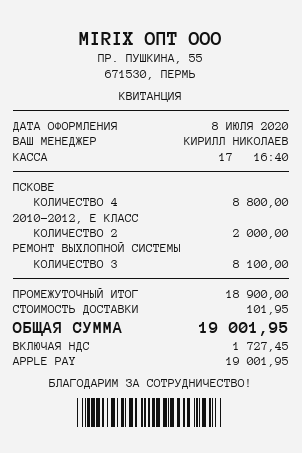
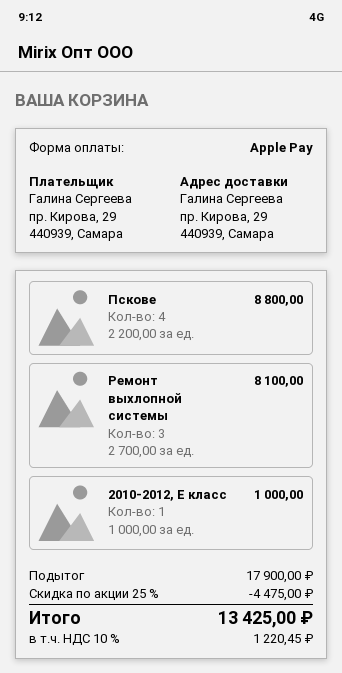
2010-2012, E КЛАСС: 2 for 2000.00 -> 1 for 1000.00
subtotal: 18900.00 -> 17900.00
discount: none -> 25% = 4475.00
shipping: 101.95 -> none
tax: 1727.45 -> 1220.45
total: 19001.95 -> 13425.00

